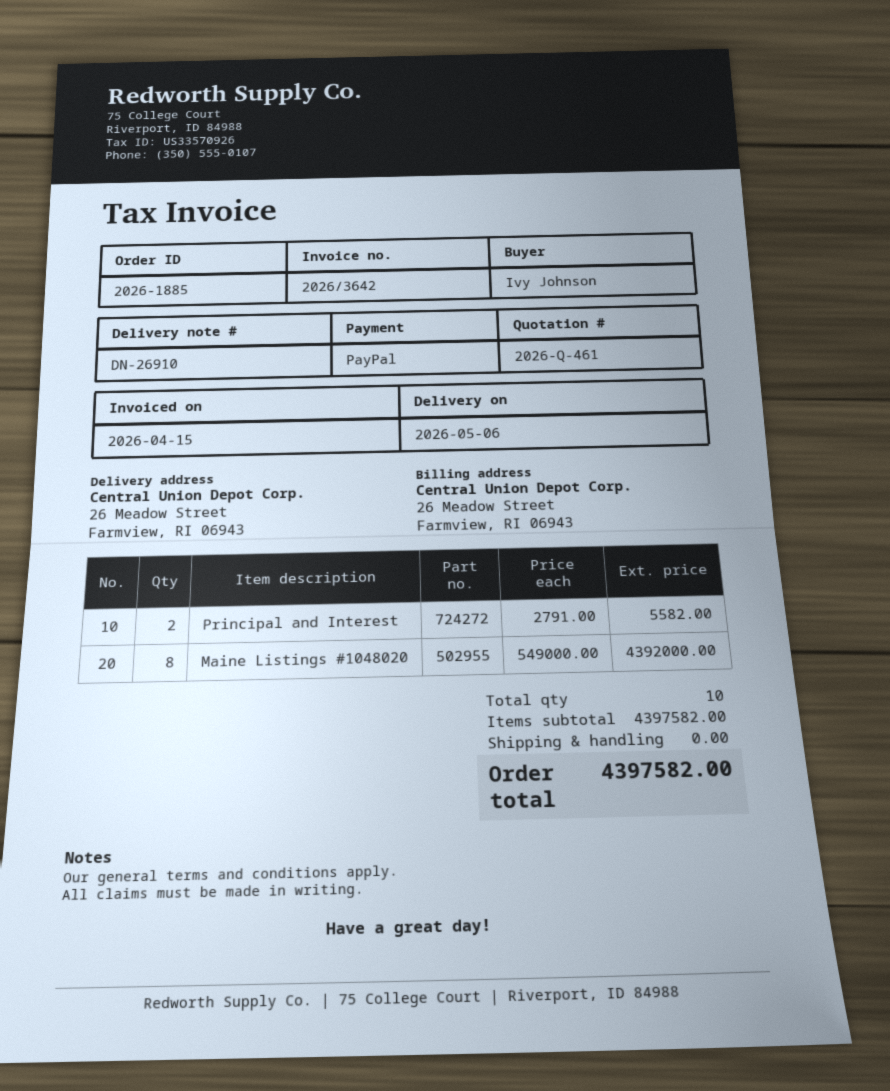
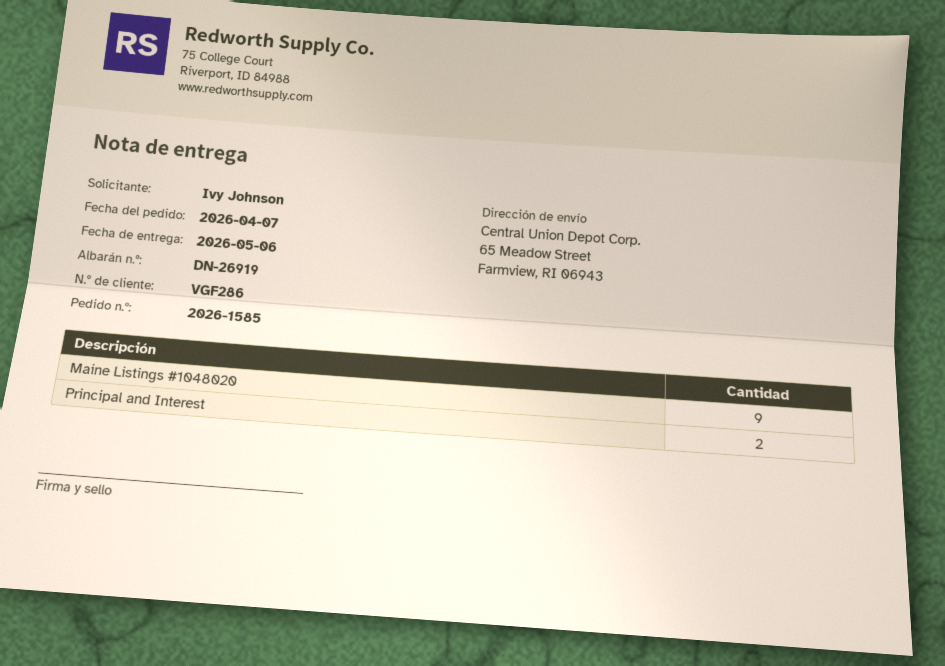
order number: 2026-1885 -> 2026-1585
delivery note number: DN-26910 -> DN-26919
ship to: 26 Meadow Street, Farmview, RI 06943 -> 65 Meadow Street, Farmview, RI 06943
Maine Listings #1048020: 8 -> 9

